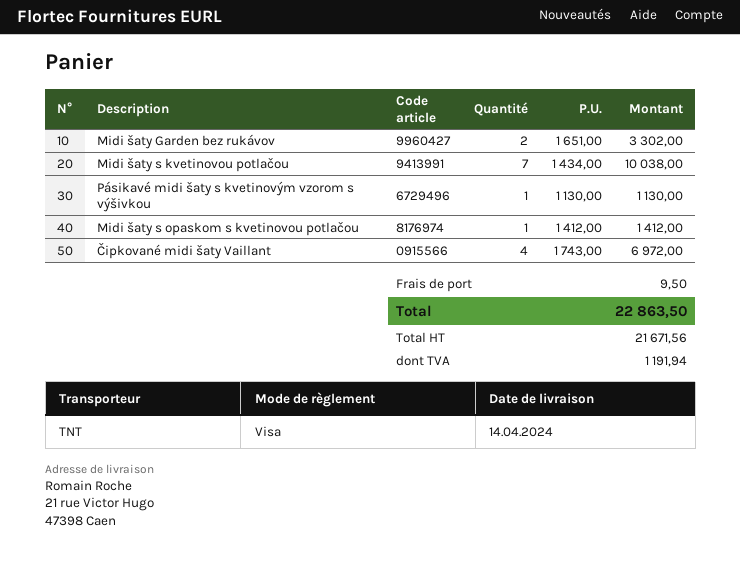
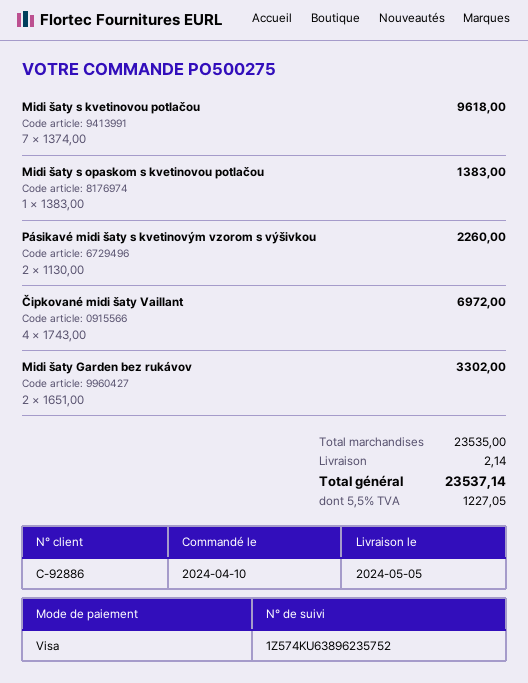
delivery date: 2024-04-14 -> 2024-05-05
Midi šaty s kvetinovou potlačou: 7 x 1434.00 = 10038.00 -> 7 x 1374.00 = 9618.00
Pásikavé midi šaty s kvetinovým vzorom s výšivkou: 1 x 1130.00 = 1130.00 -> 2 x 1130.00 = 2260.00
Midi šaty s opaskom s kvetinovou potlačou: 1 x 1412.00 = 1412.00 -> 1 x 1383.00 = 1383.00
shipping: 9.50 -> 2.14
tax: 1191.94 -> 1227.05
total: 22863.50 -> 23537.14

